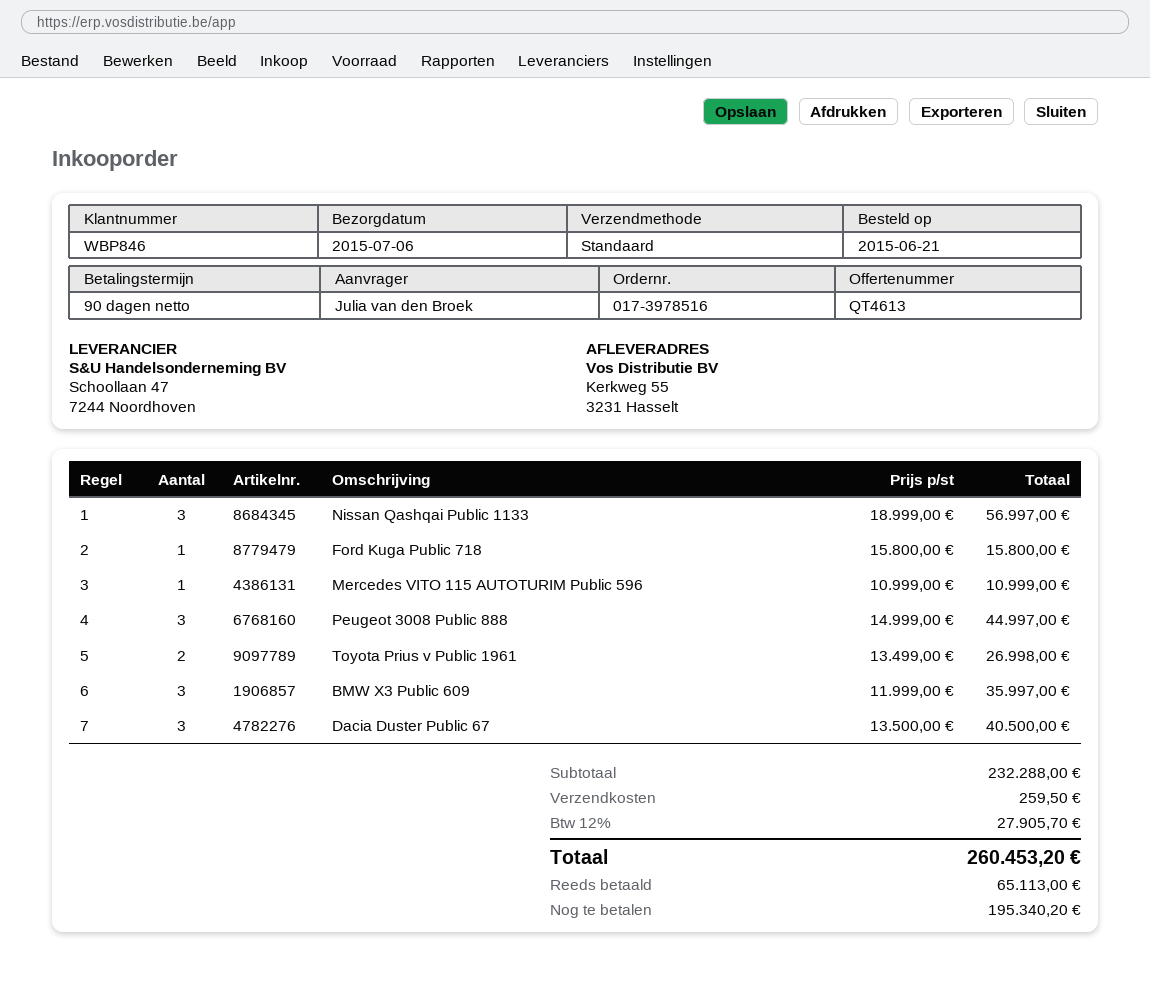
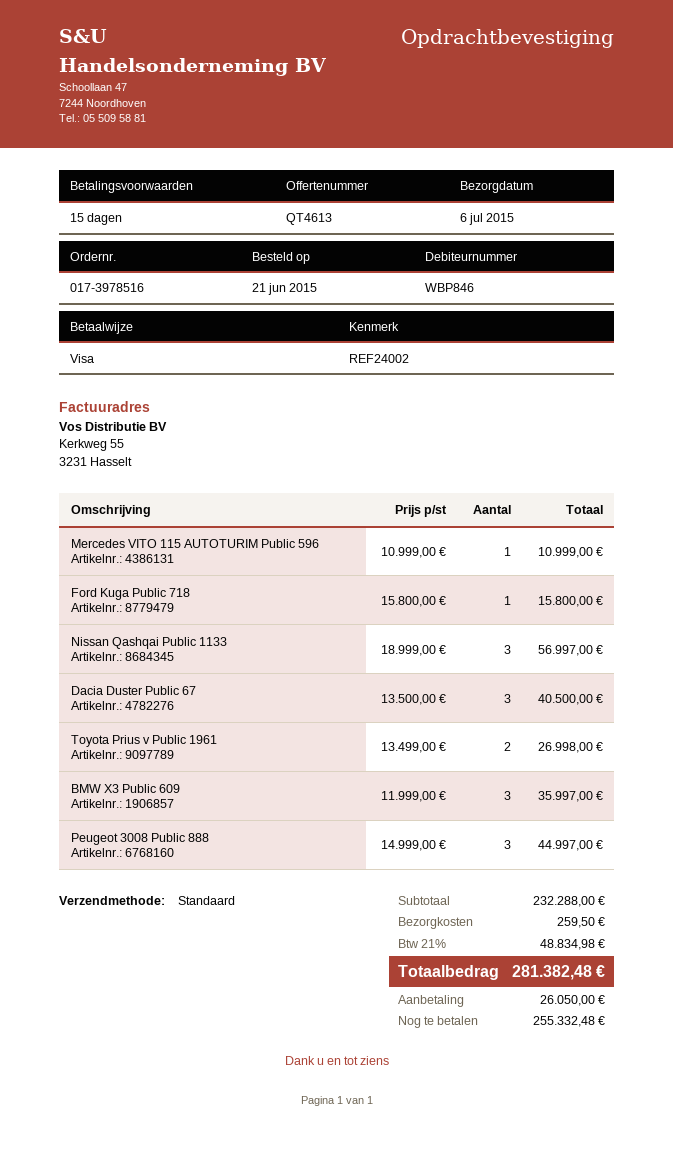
payment terms: 90 days -> 15 days
tax: 12% = 27905.70 -> 21% = 48834.98
total: 260453.20 -> 281382.48
deposit: 65113.00 -> 26050.00
balance: 195340.20 -> 255332.48

